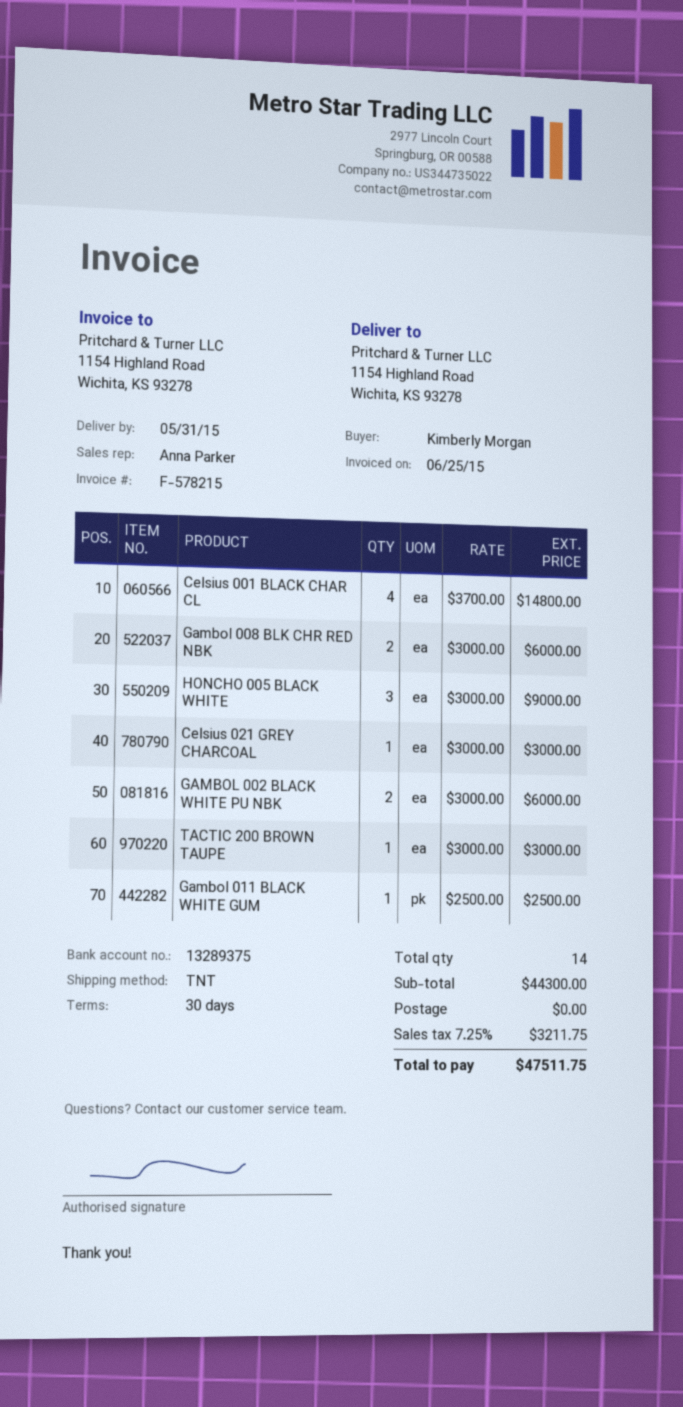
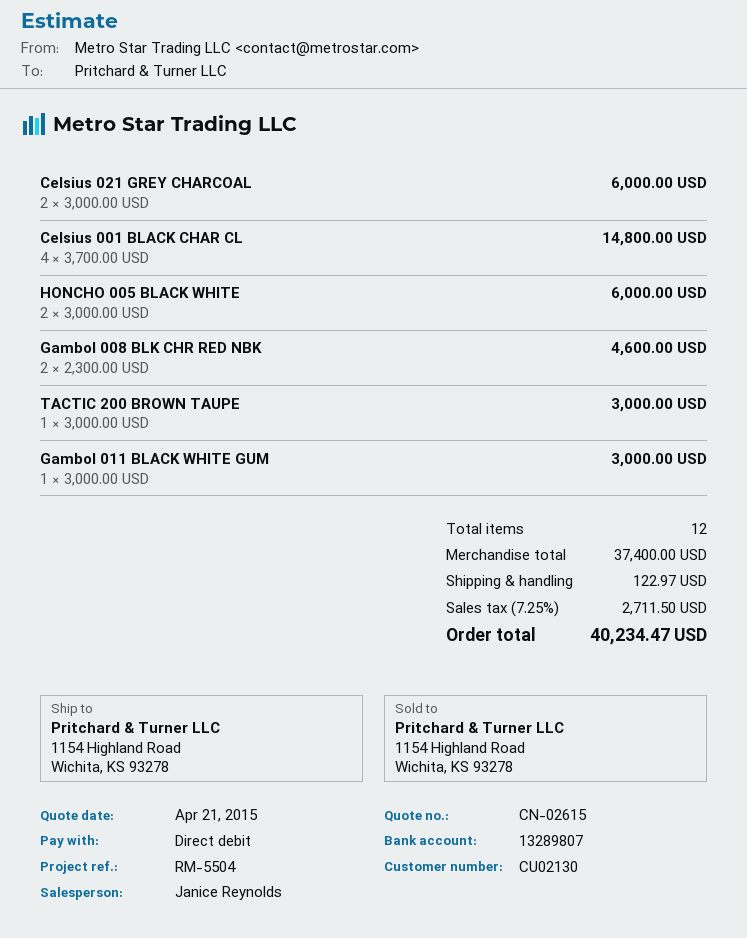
sales rep: Anna Parker -> Janice Reynolds
bank account: 13289375 -> 13289807
Gambol 008 BLK CHR RED NBK: 2 x 3000.00 = 6000.00 -> 2 x 2300.00 = 4600.00
HONCHO 005 BLACK WHITE: 3 x 3000.00 = 9000.00 -> 2 x 3000.00 = 6000.00
Celsius 021 GREY CHARCOAL: 1 x 3000.00 = 3000.00 -> 2 x 3000.00 = 6000.00
GAMBOL 002 BLACK WHITE PU NBK: 2 x 3000.00 = 6000.00 -> none
Gambol 011 BLACK WHITE GUM: 1 x 2500.00 = 2500.00 -> 1 x 3000.00 = 3000.00
total quantity: 14 -> 12
subtotal: 44300.00 -> 37400.00
shipping: 0.00 -> 122.97
tax: 7.25% = 3211.75 -> 7.25% = 2711.50
total: 47511.75 -> 40234.47

